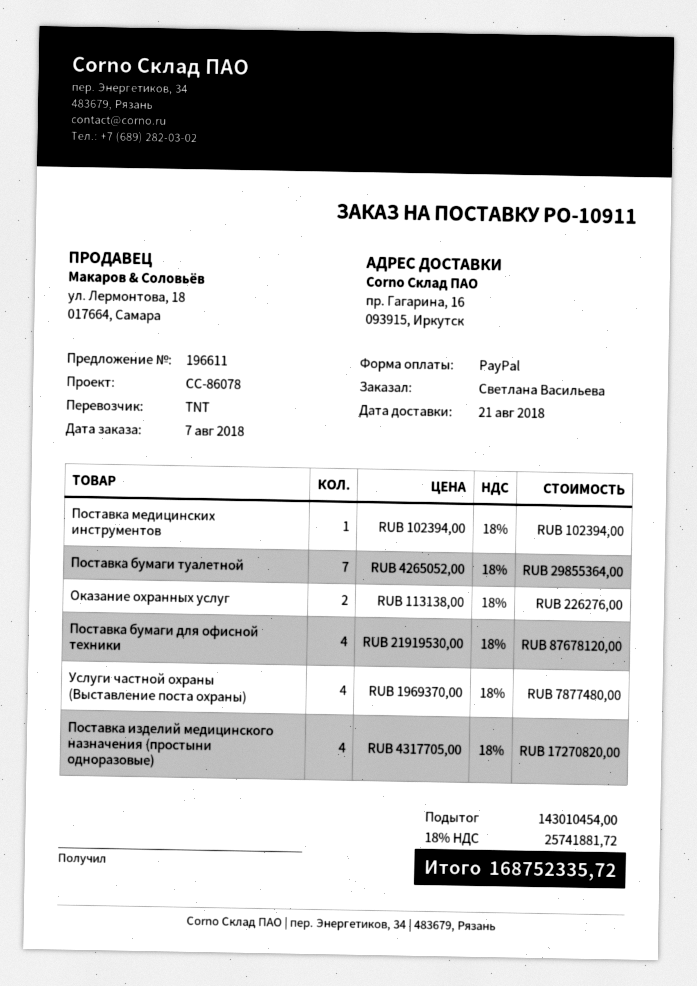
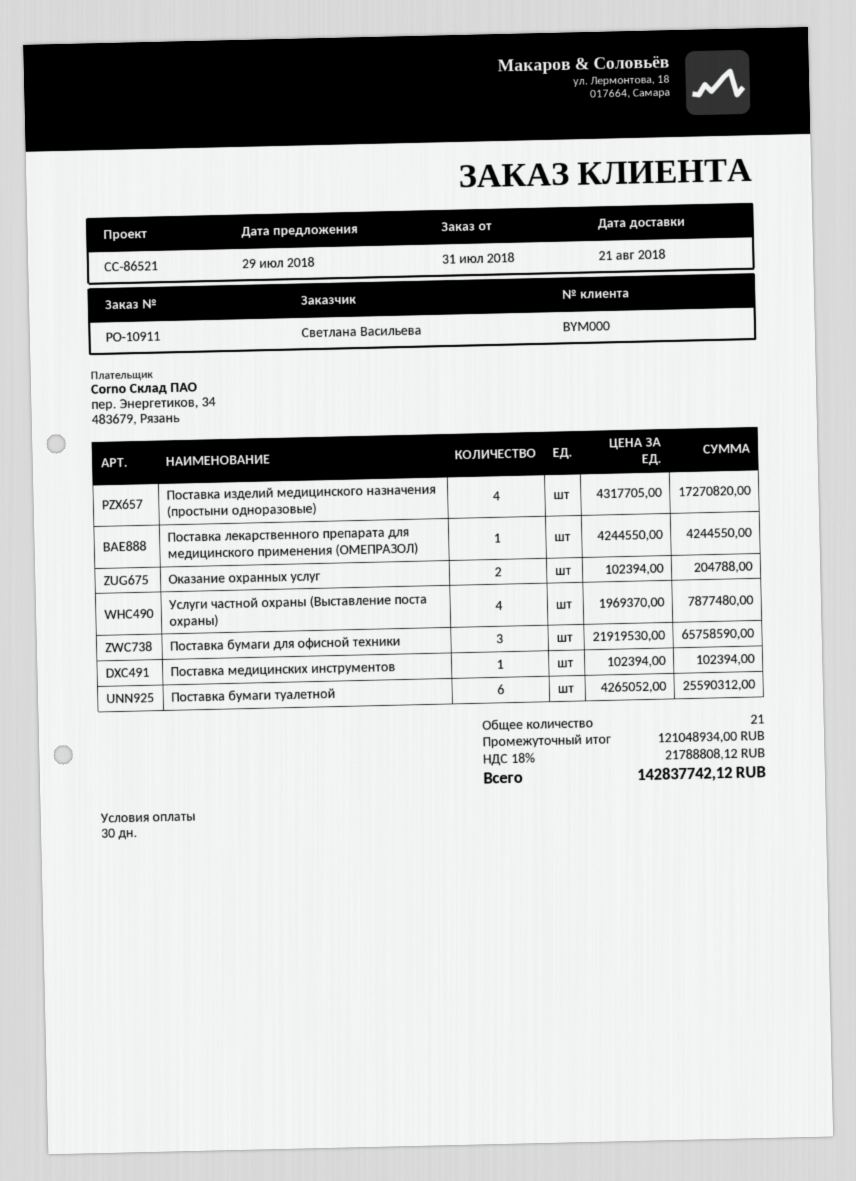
order date: 2018-08-07 -> 2018-07-31
reference: CC-86078 -> CC-86521
Поставка бумаги туалетной: 7 x 4265052.00 = 29855364.00 -> 6 x 4265052.00 = 25590312.00
Оказание охранных услуг: 2 x 113138.00 = 226276.00 -> 2 x 102394.00 = 204788.00
Поставка бумаги для офисной техники: 4 x 21919530.00 = 87678120.00 -> 3 x 21919530.00 = 65758590.00
Поставка лекарственного препарата для медицинского применения (ОМЕПРАЗОЛ): none -> 1 x 4244550.00 = 4244550.00
subtotal: 143010454.00 -> 121048934.00
tax: 18% = 25741881.72 -> 18% = 21788808.12
total: 168752335.72 -> 142837742.12

